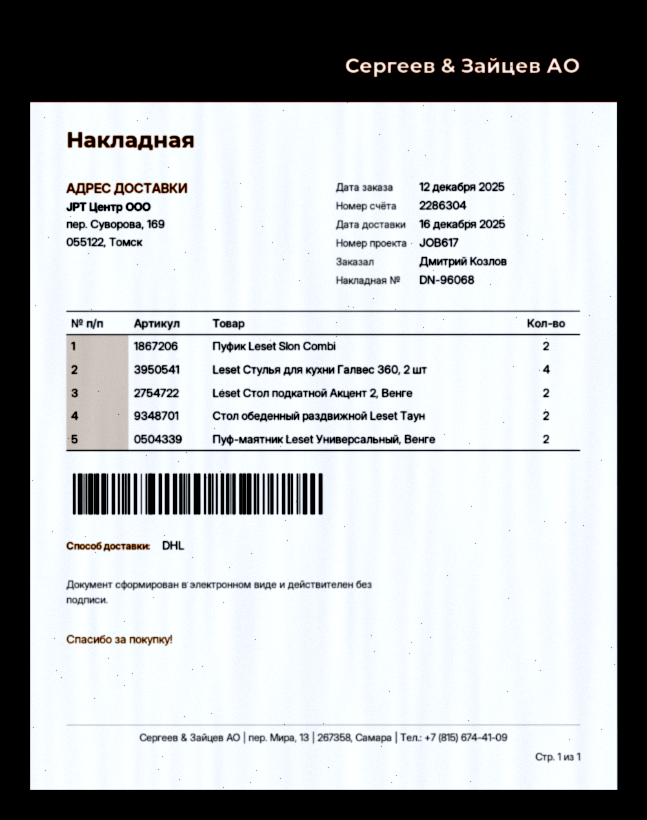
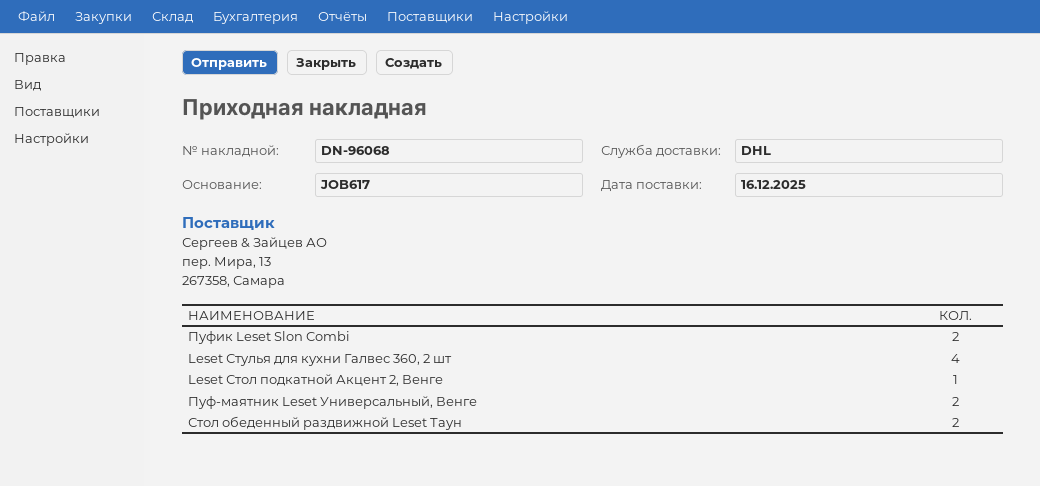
Leset Стол подкатной Акцент 2, Венге: 2 -> 1

